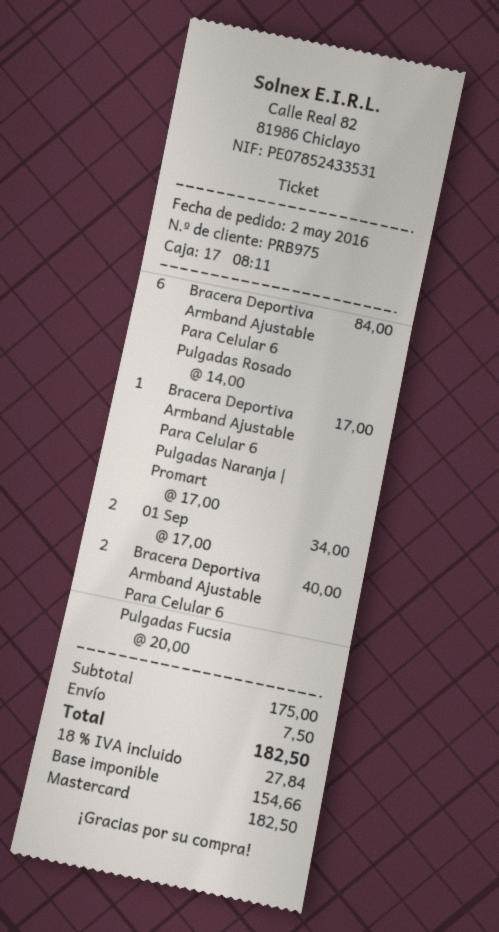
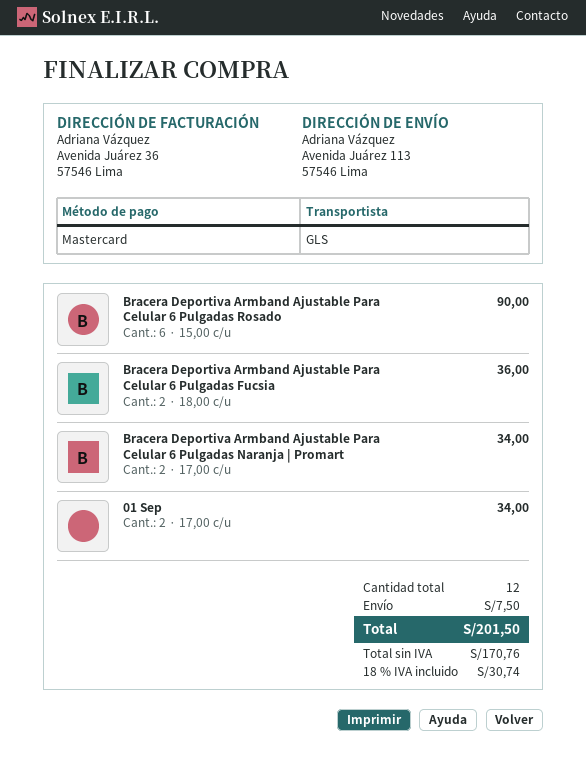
Bracera Deportiva Armband Ajustable Para Celular 6 Pulgadas Rosado: 6 x 14.00 = 84.00 -> 6 x 15.00 = 90.00
Bracera Deportiva Armband Ajustable Para Celular 6 Pulgadas Naranja | Promart: 1 x 17.00 = 17.00 -> 2 x 17.00 = 34.00
Bracera Deportiva Armband Ajustable Para Celular 6 Pulgadas Fucsia: 2 x 20.00 = 40.00 -> 2 x 18.00 = 36.00
net: 154.66 -> 170.76
tax: 18% = 27.84 -> 18% = 30.74
total: 182.50 -> 201.50

